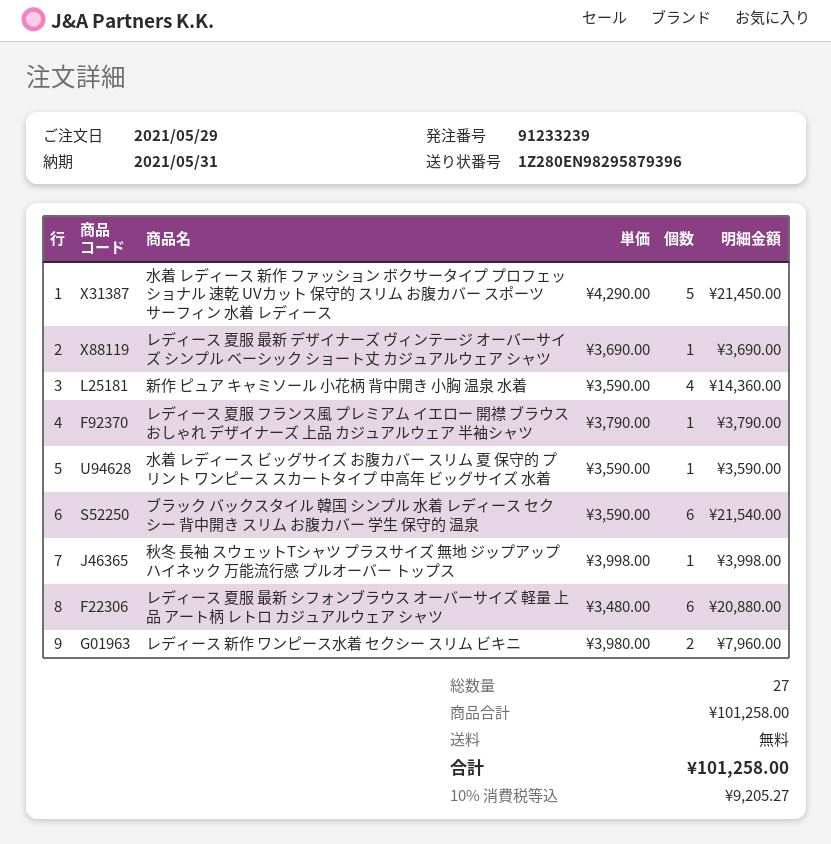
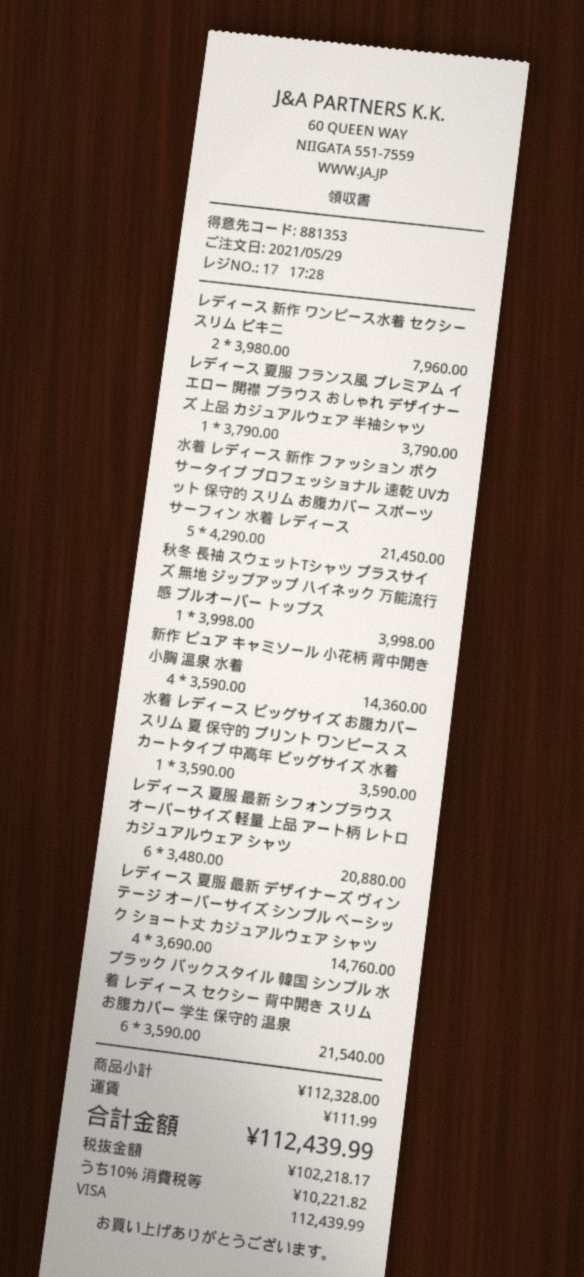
レディース 夏服 最新 デザイナーズ ヴィンテージ オーバーサイズ シンプル ベーシック ショート丈 カジュアルウェア シャツ: 1 x 3690.00 = 3690.00 -> 4 x 3690.00 = 14760.00
subtotal: 101258.00 -> 112328.00
shipping: 0.00 -> 111.99
tax: 10% = 9205.27 -> 10% = 10221.82
total: 101258.00 -> 112439.99

